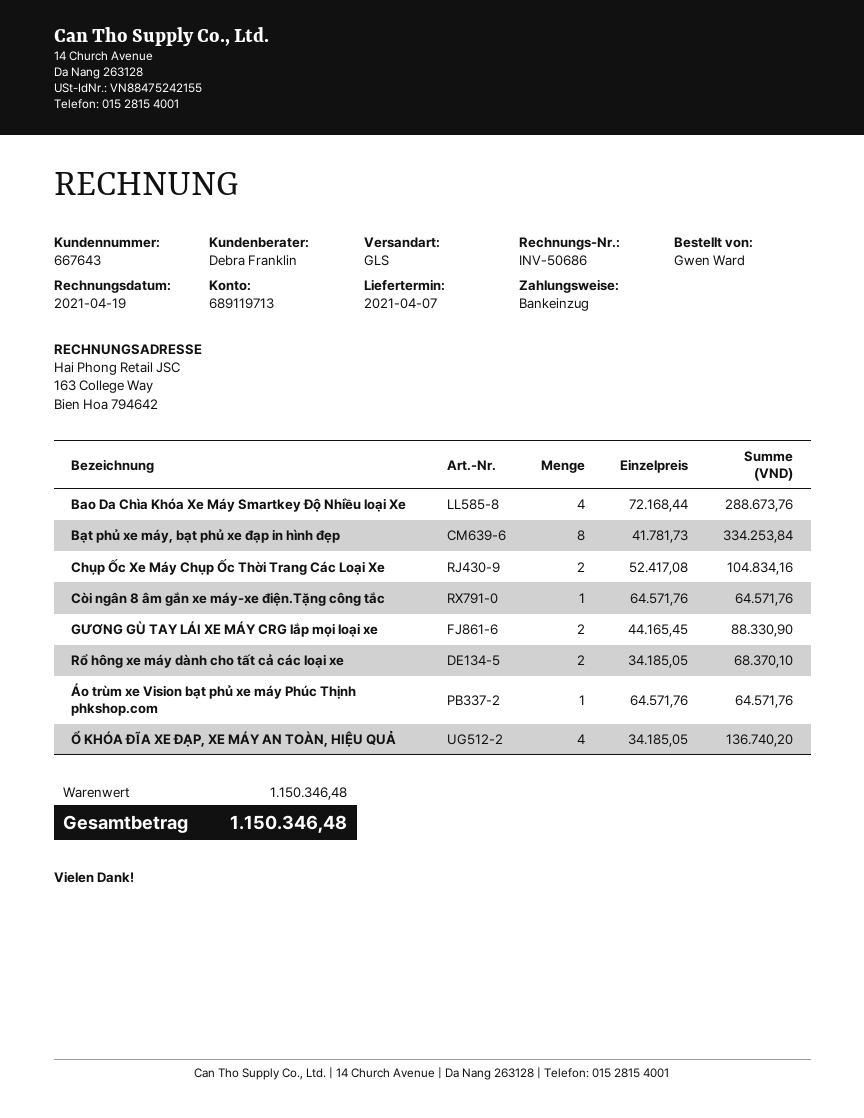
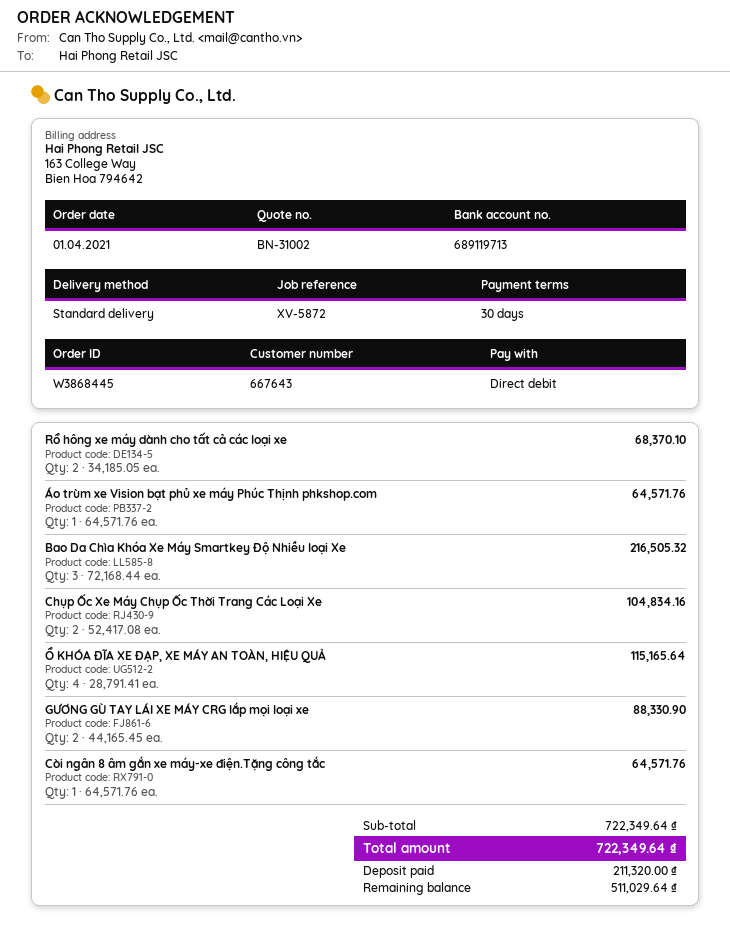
shipping method: GLS -> standard
Bao Da Chìa Khóa Xe Máy Smartkey Độ Nhiều loại Xe: 4 x 72168.44 = 288673.76 -> 3 x 72168.44 = 216505.32
Bạt phủ xe máy, bạt phủ xe đạp in hình đẹp: 8 x 41781.73 = 334253.84 -> none
Ổ KHÓA ĐĨA XE ĐẠP, XE MÁY AN TOÀN, HIỆU QUẢ: 4 x 34185.05 = 136740.20 -> 4 x 28791.41 = 115165.64
subtotal: 1150346.48 -> 722349.64
total: 1150346.48 -> 722349.64

